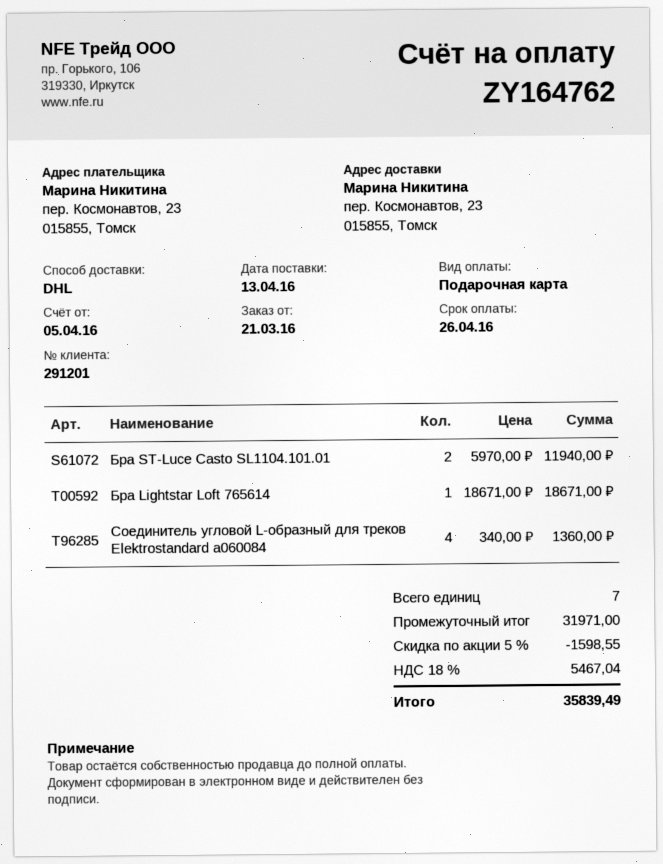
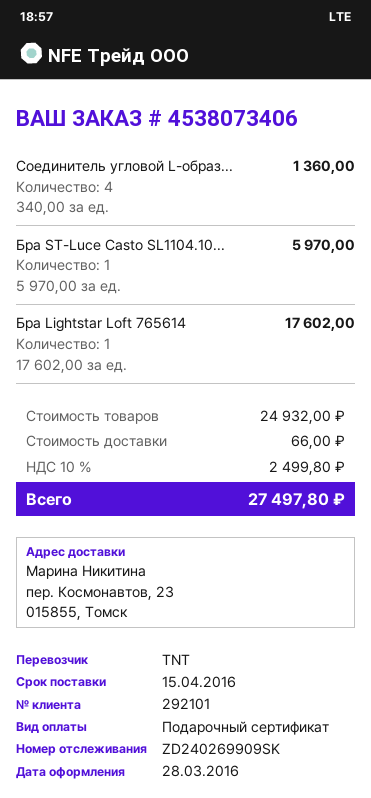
order date: 2016-03-21 -> 2016-03-28
delivery date: 2016-04-13 -> 2016-04-15
customer number: 291201 -> 292101
shipping method: DHL -> TNT
Бра ST-Luce Casto SL1104.101.01: 2 x 5970.00 = 11940.00 -> 1 x 5970.00 = 5970.00
Бра Lightstar Loft 765614: 1 x 18671.00 = 18671.00 -> 1 x 17602.00 = 17602.00
subtotal: 31971.00 -> 24932.00
discount: 5% = 1598.55 -> none
shipping: none -> 66.00
tax: 18% = 5467.04 -> 10% = 2499.80
total: 35839.49 -> 27497.80

